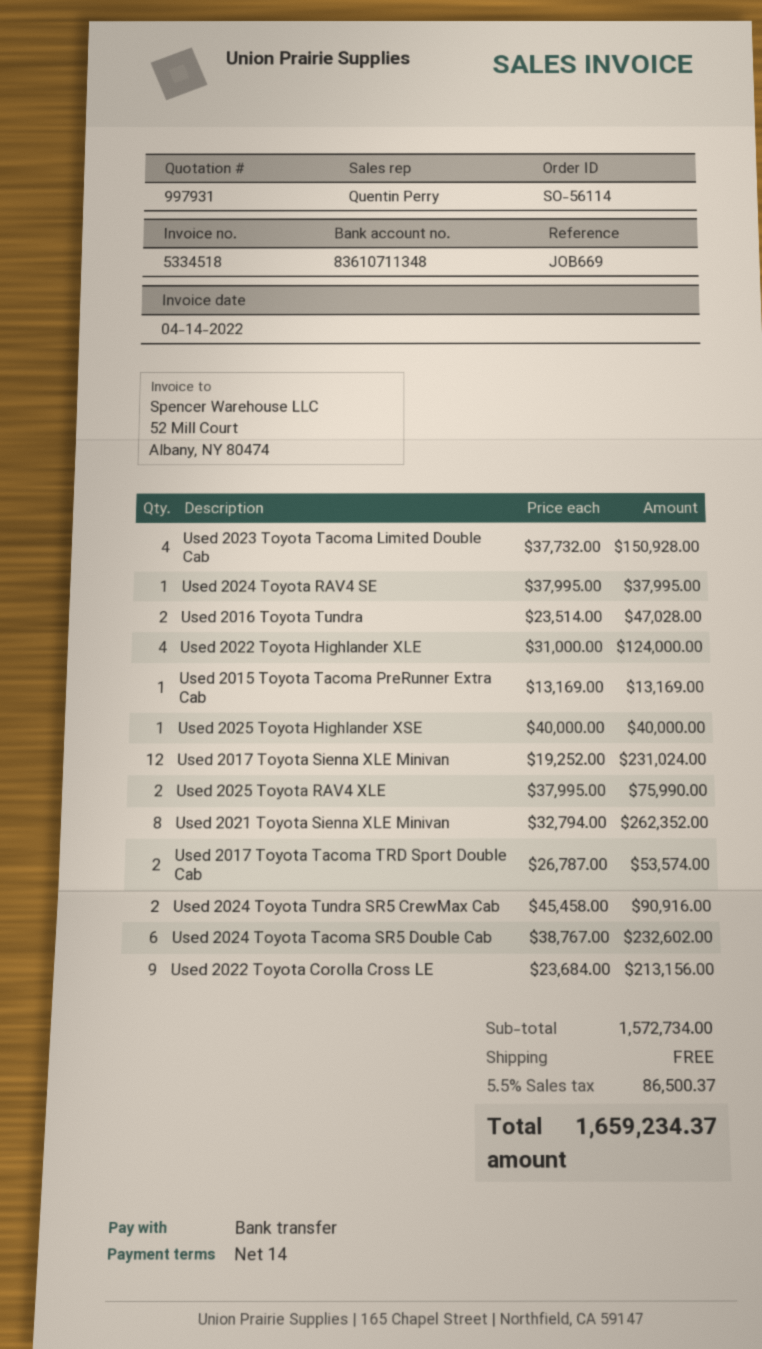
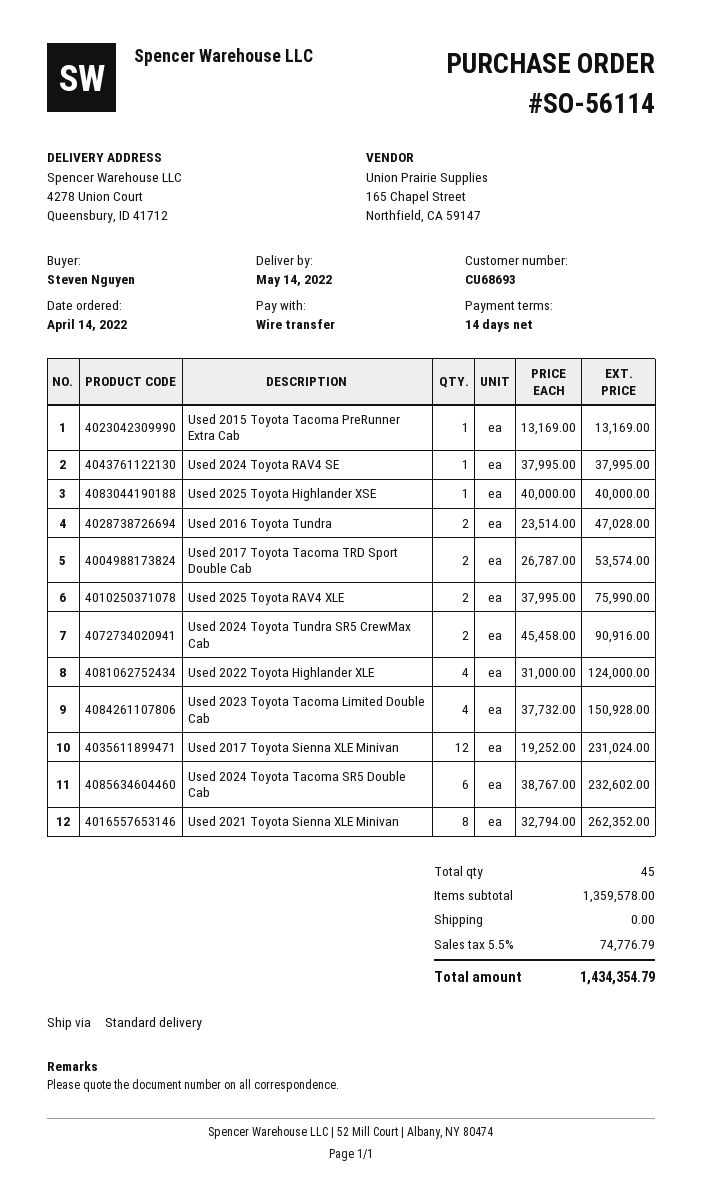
Used 2022 Toyota Corolla Cross LE: 9 x 23684.00 = 213156.00 -> none
subtotal: 1572734.00 -> 1359578.00
tax: 5.5% = 86500.37 -> 5.5% = 74776.79
total: 1659234.37 -> 1434354.79

